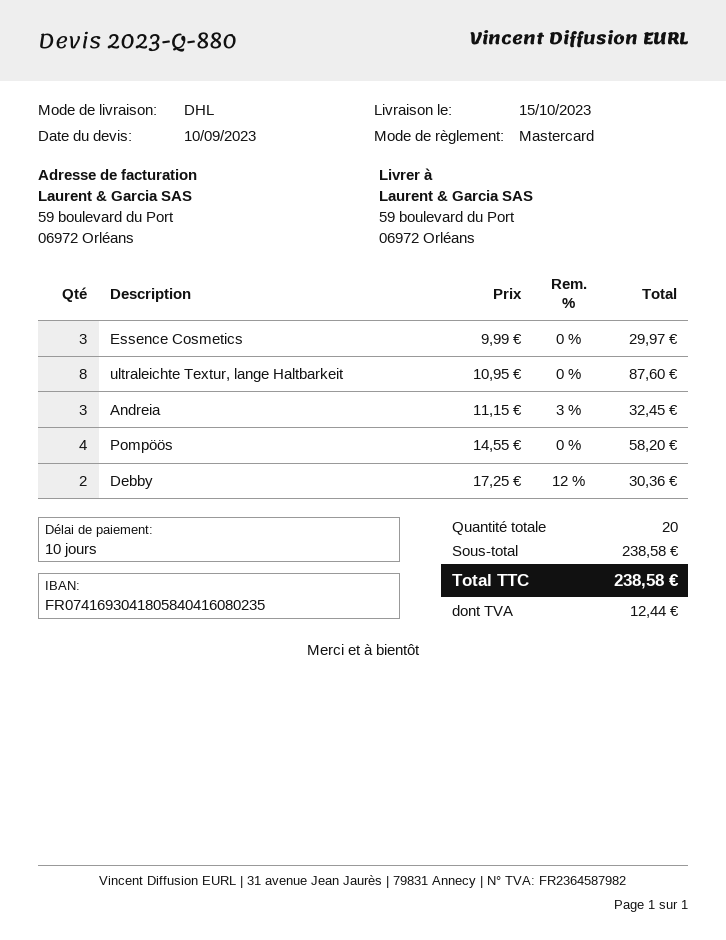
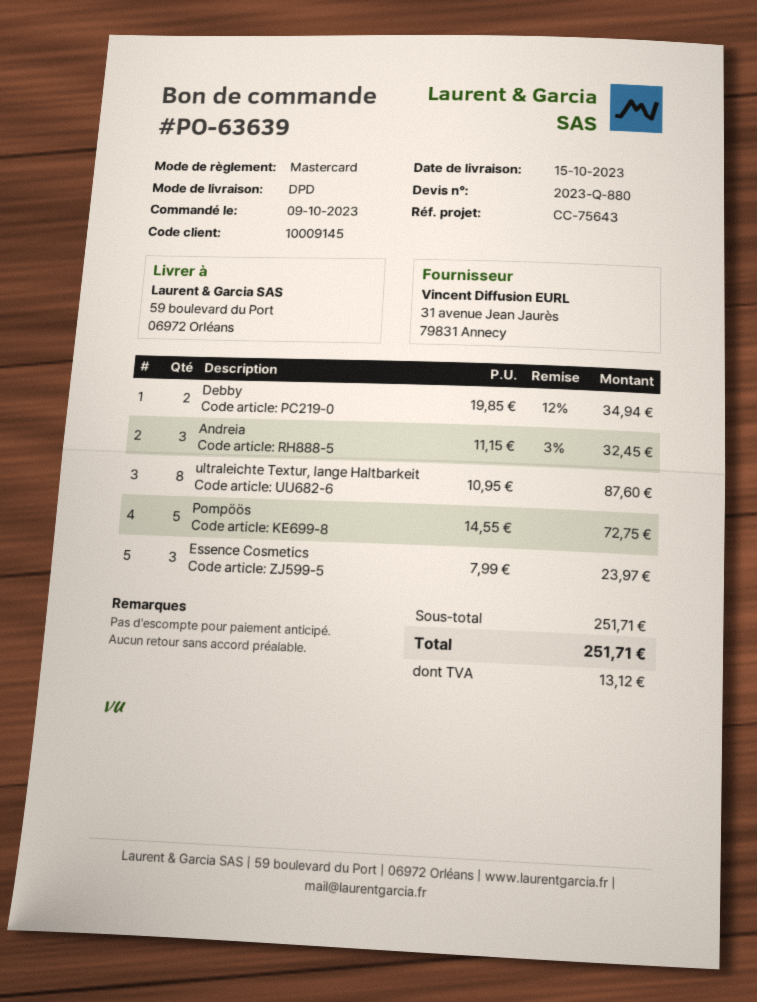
shipping method: DHL -> DPD
Essence Cosmetics: 3 x 9.99 = 29.97 -> 3 x 7.99 = 23.97
Pompöös: 4 x 14.55 = 58.20 -> 5 x 14.55 = 72.75
Debby: 2 x 17.25 - 12% = 30.36 -> 2 x 19.85 - 12% = 34.94
subtotal: 238.58 -> 251.71
tax: 12.44 -> 13.12
total: 238.58 -> 251.71

